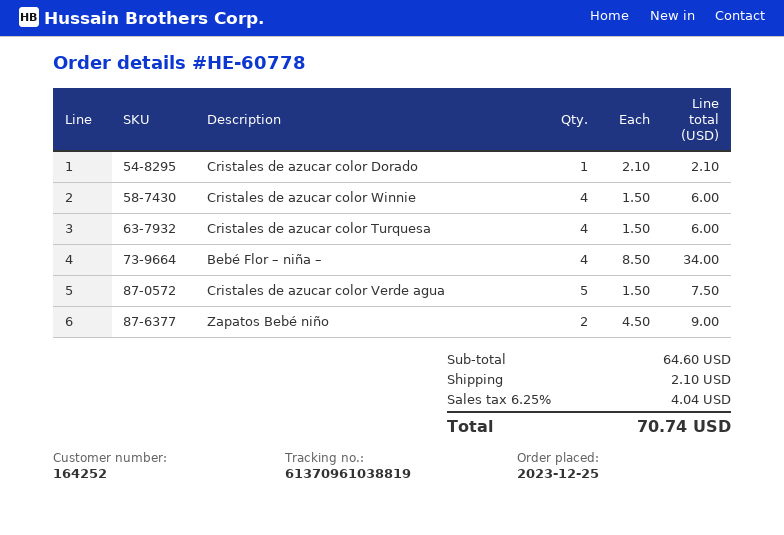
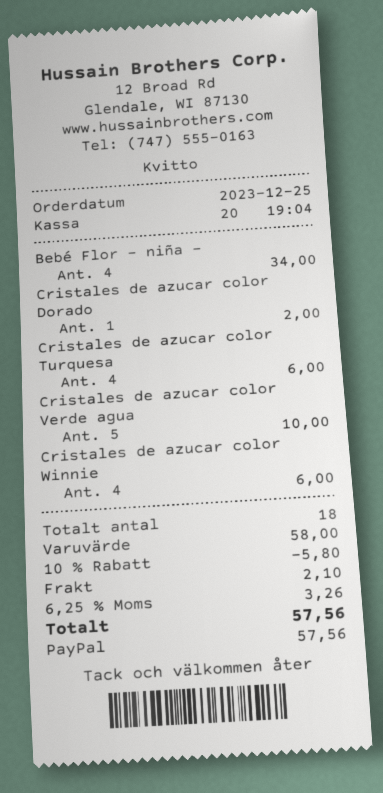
Cristales de azucar color Dorado: 1 for 2.10 -> 1 for 2.00
Cristales de azucar color Verde agua: 5 for 7.50 -> 5 for 10.00
Zapatos Bebé niño: 2 for 9.00 -> none
subtotal: 64.60 -> 58.00
discount: none -> 10% = 5.80
tax: 6.25% = 4.04 -> 6.25% = 3.26
total: 70.74 -> 57.56

